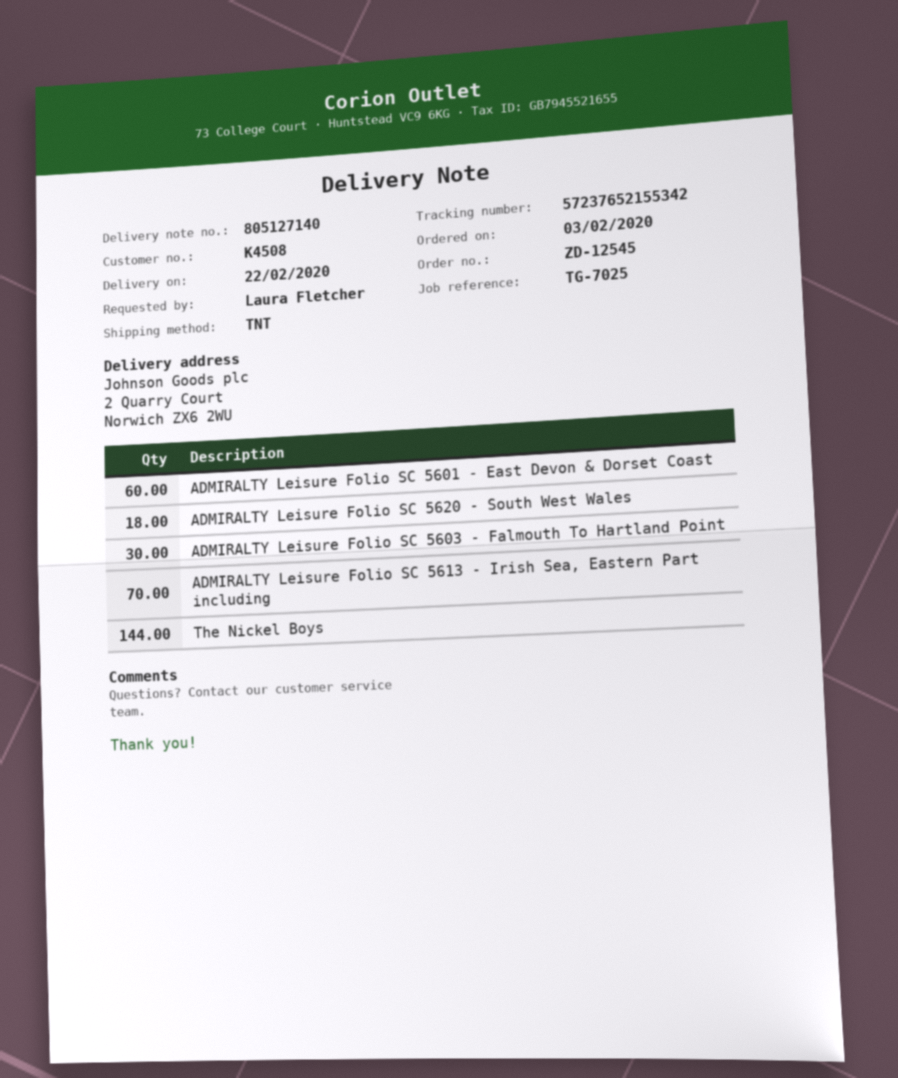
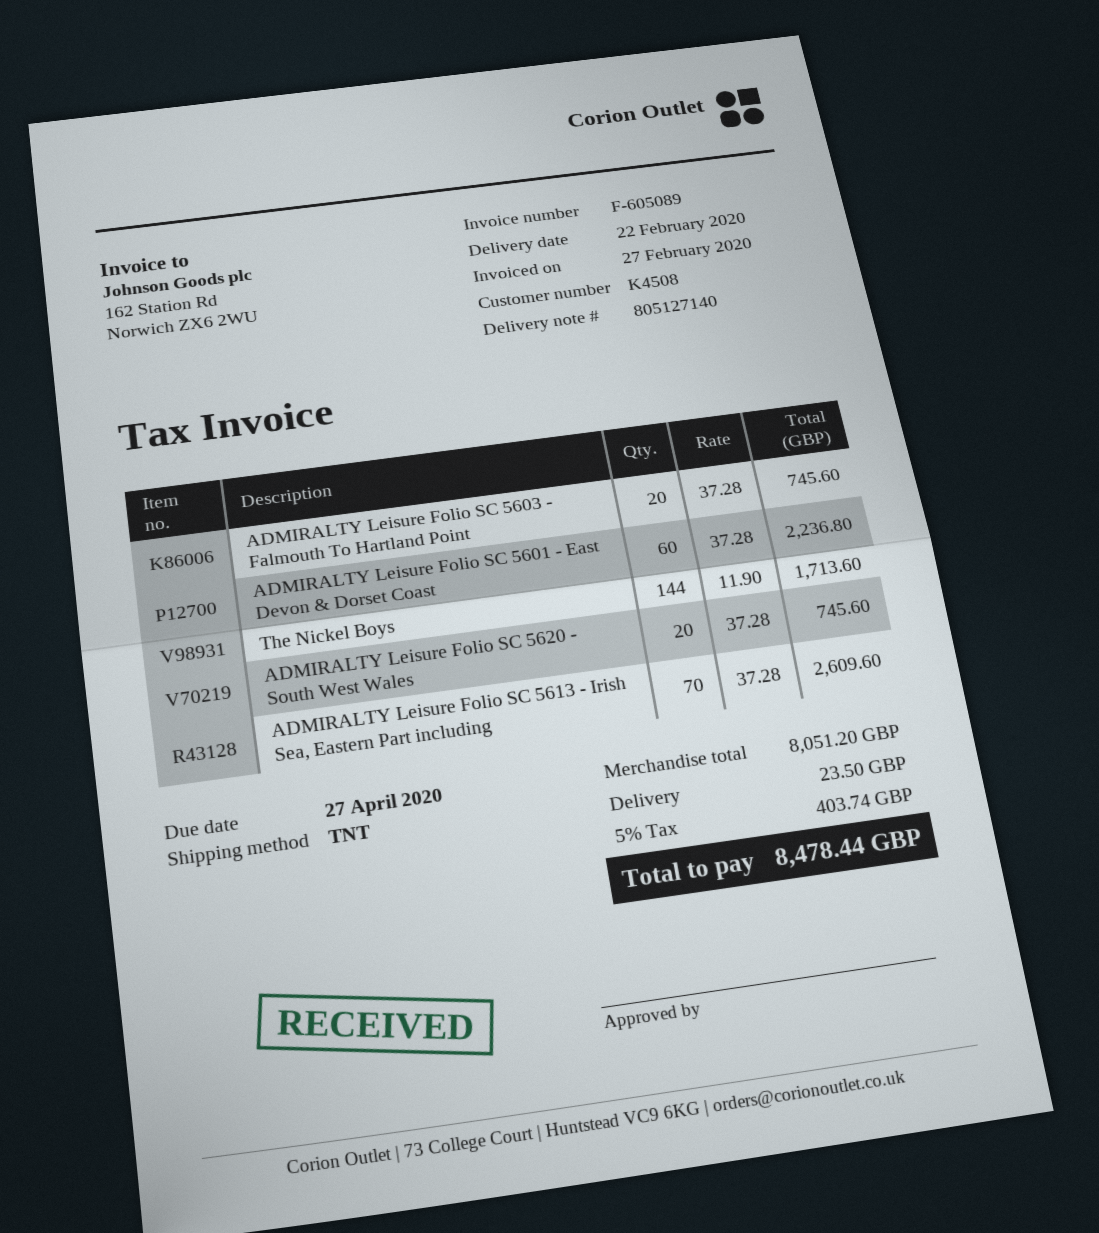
ADMIRALTY Leisure Folio SC 5620 - South West Wales: 18 -> 20
ADMIRALTY Leisure Folio SC 5603 - Falmouth To Hartland Point: 30 -> 20

